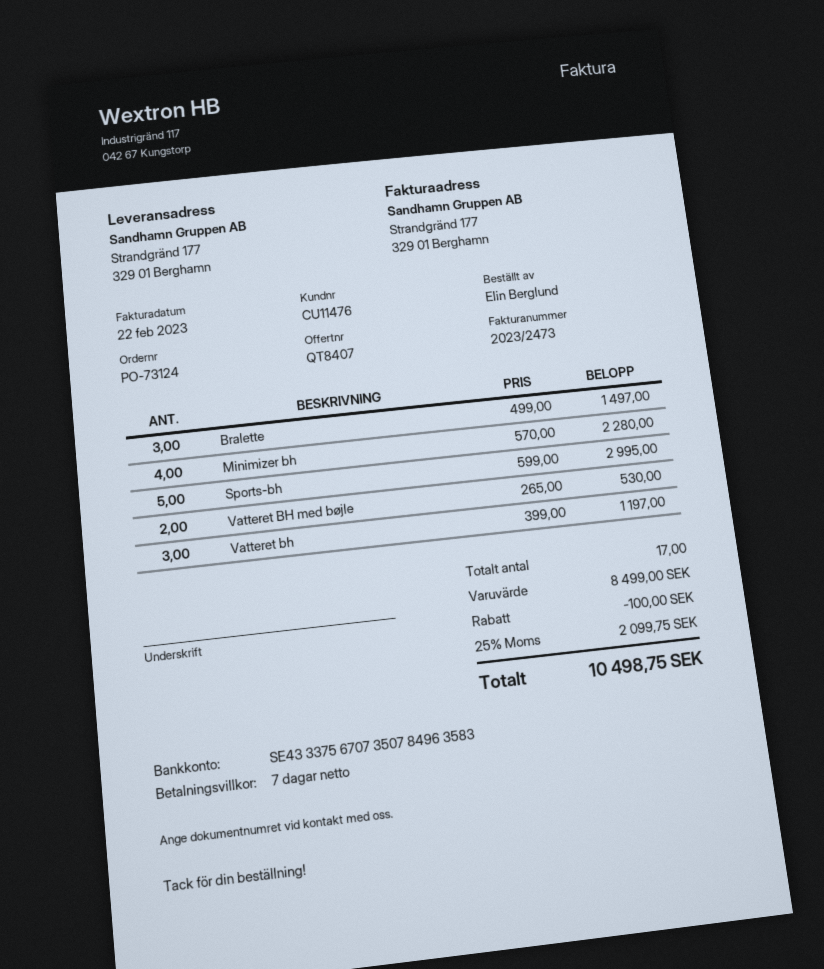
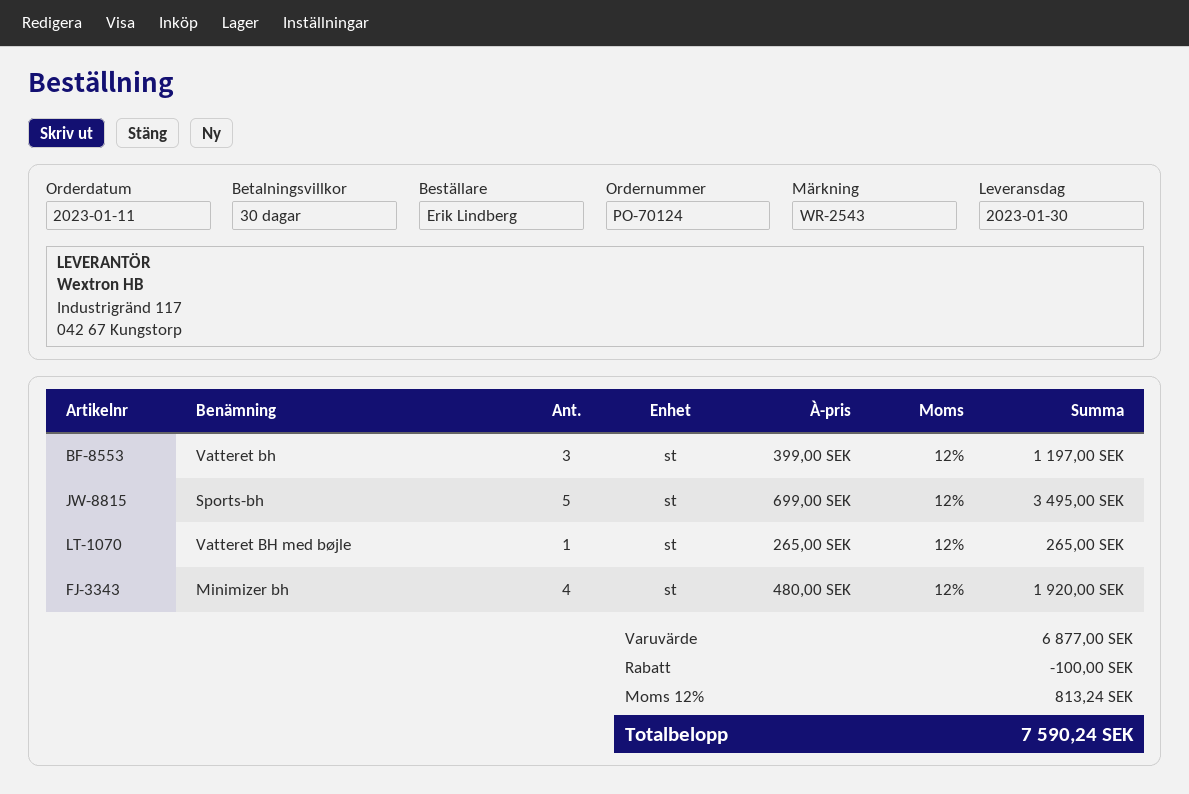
order number: PO-73124 -> PO-70124
payment terms: 7 days -> 30 days
ordered by: Elin Berglund -> Erik Lindberg
Bralette: 3 x 499.00 = 1497.00 -> none
Minimizer bh: 4 x 570.00 = 2280.00 -> 4 x 480.00 = 1920.00
Sports-bh: 5 x 599.00 = 2995.00 -> 5 x 699.00 = 3495.00
Vatteret BH med bøjle: 2 x 265.00 = 530.00 -> 1 x 265.00 = 265.00
subtotal: 8499.00 -> 6877.00
tax: 25% = 2099.75 -> 12% = 813.24
total: 10498.75 -> 7590.24

